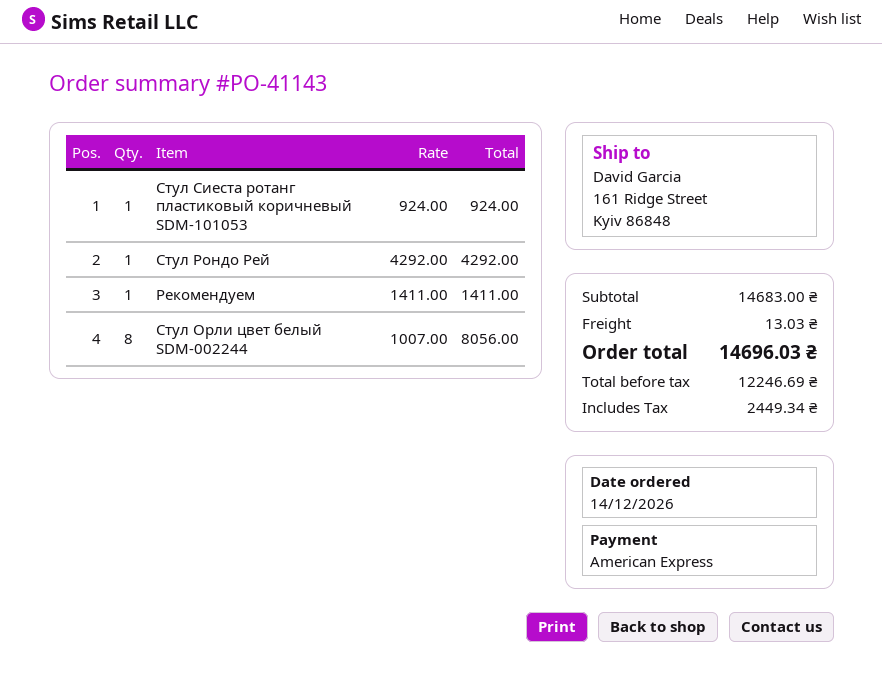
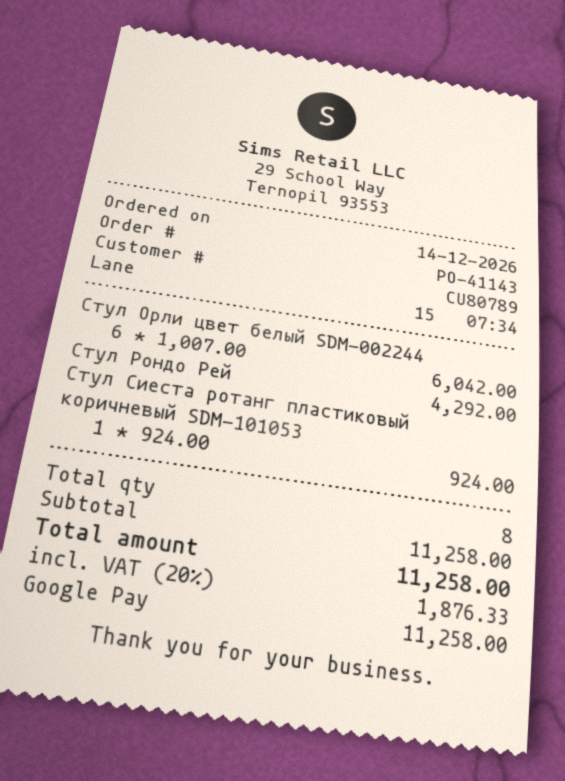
payment method: American Express -> Google Pay
Рекомендуем: 1 x 1411.00 = 1411.00 -> none
Стул Орли цвет белый SDM-002244: 8 x 1007.00 = 8056.00 -> 6 x 1007.00 = 6042.00
subtotal: 14683.00 -> 11258.00
shipping: 13.03 -> none
tax: 2449.34 -> 1876.33
total: 14696.03 -> 11258.00

